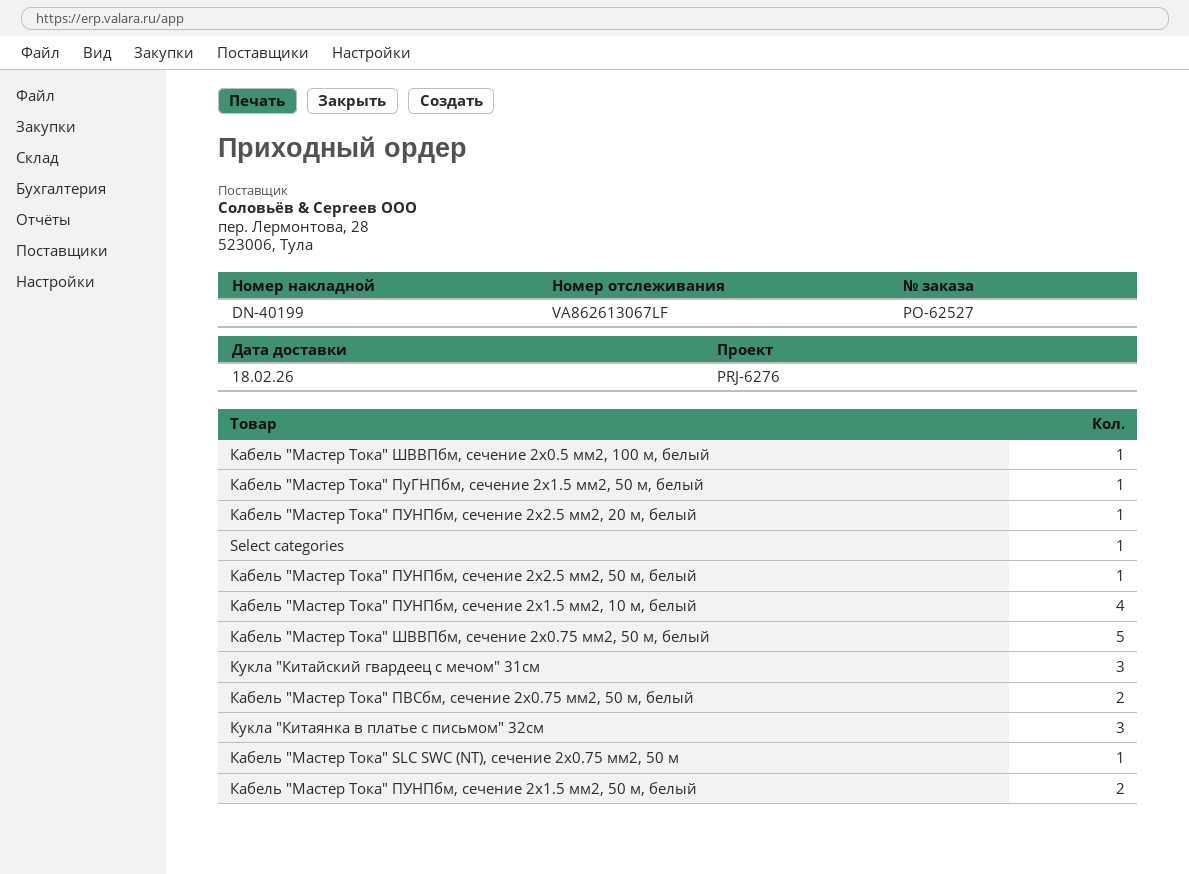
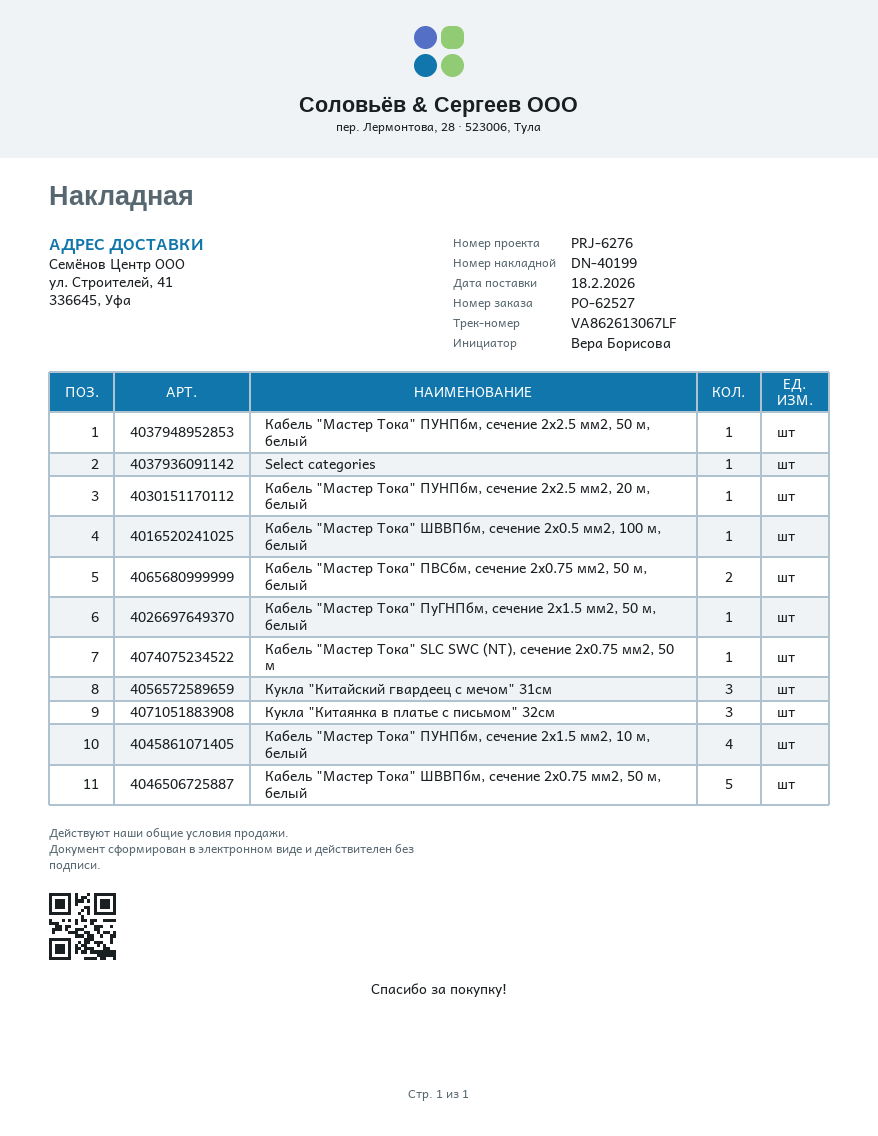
Кабель "Мастер Тока" ПУНПбм, сечение 2х1.5 мм2, 50 м, белый: 2 -> none

